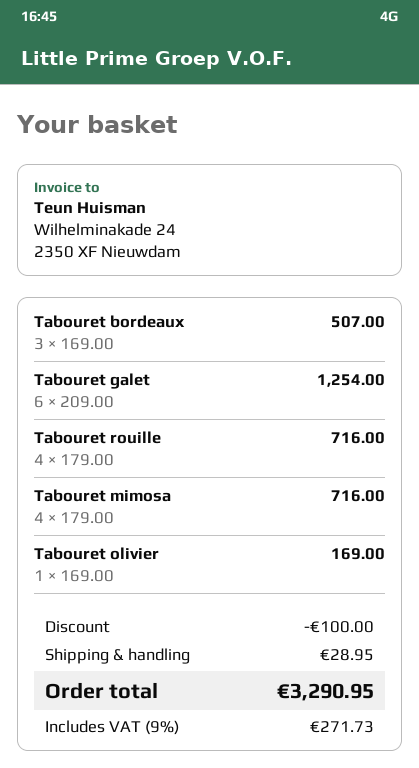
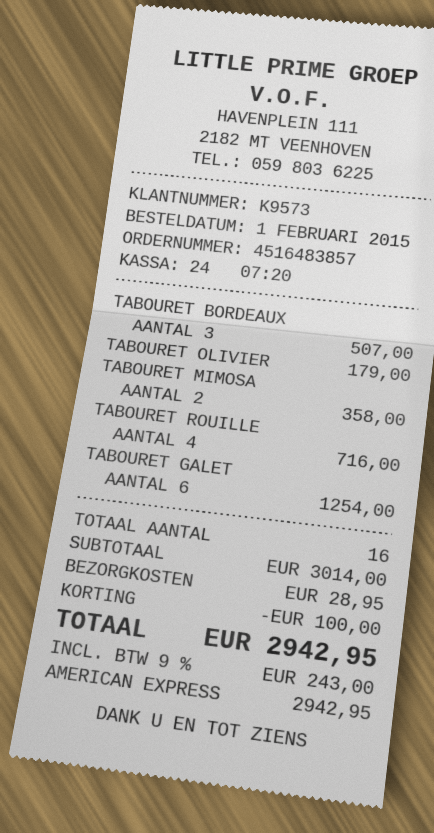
Tabouret mimosa: 4 for 716.00 -> 2 for 358.00
Tabouret olivier: 1 for 169.00 -> 1 for 179.00
tax: 9% = 271.73 -> 9% = 243.00
total: 3290.95 -> 2942.95

